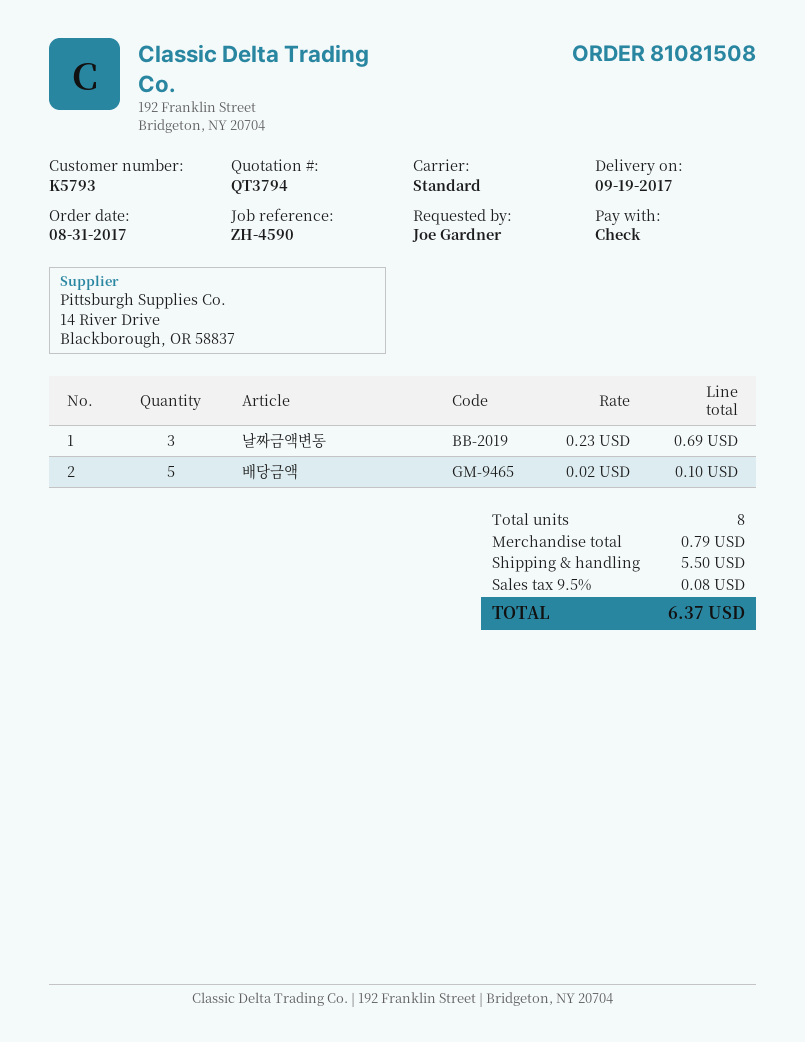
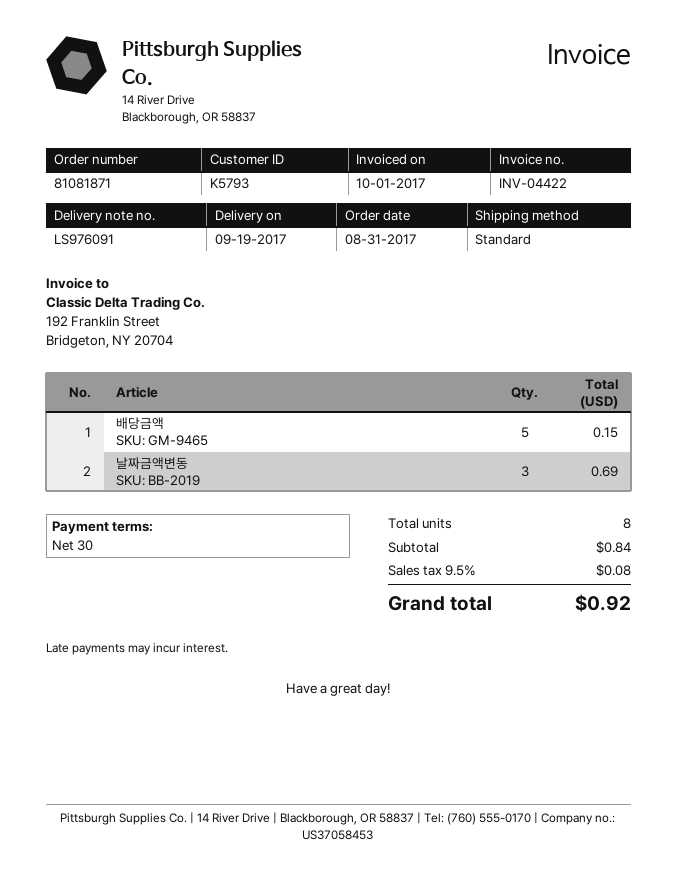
order number: 81081508 -> 81081871
배당금액: 5 for 0.10 -> 5 for 0.15
subtotal: 0.79 -> 0.84
shipping: 5.50 -> none
total: 6.37 -> 0.92

